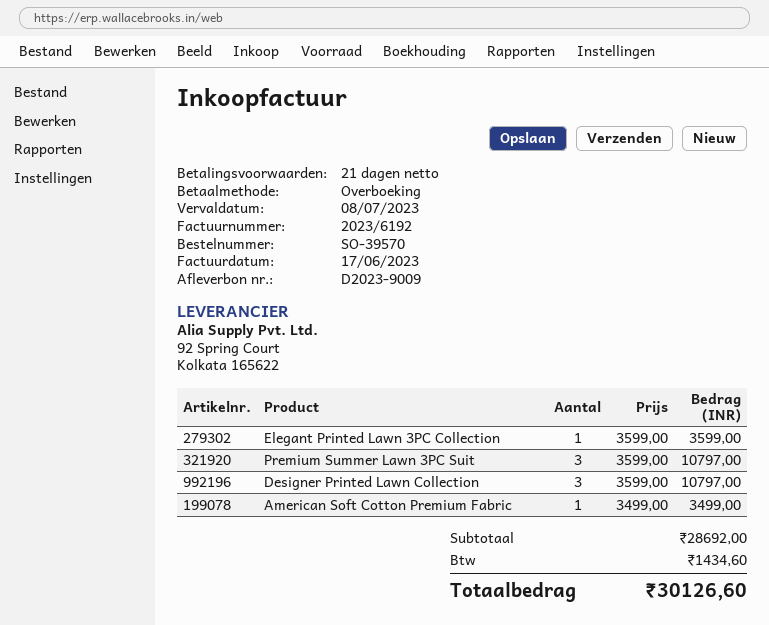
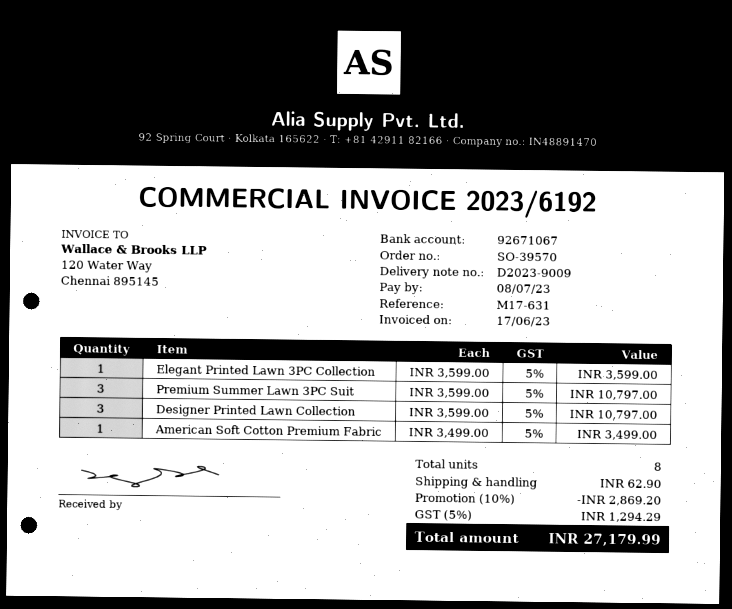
discount: none -> 10% = 2869.20
shipping: none -> 62.90
tax: 1434.60 -> 1294.29
total: 30126.60 -> 27179.99

